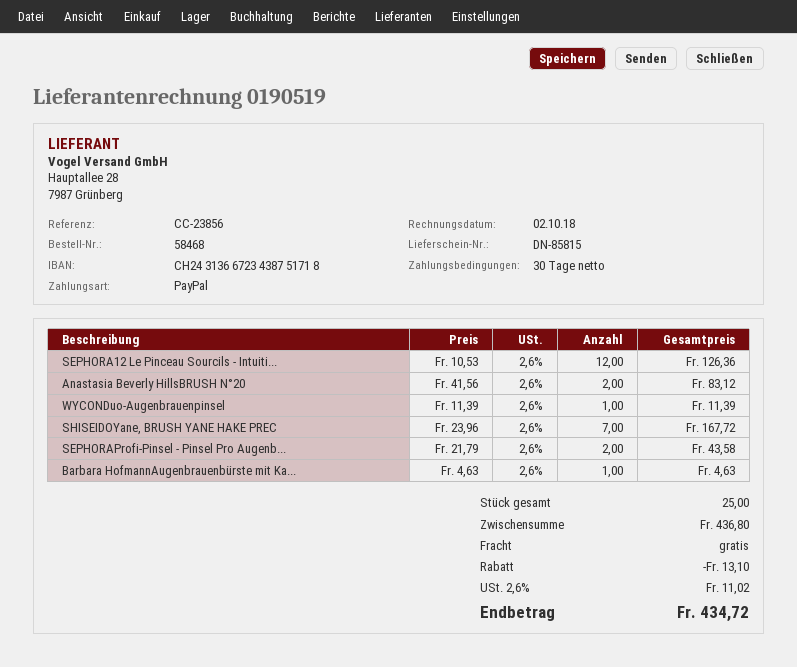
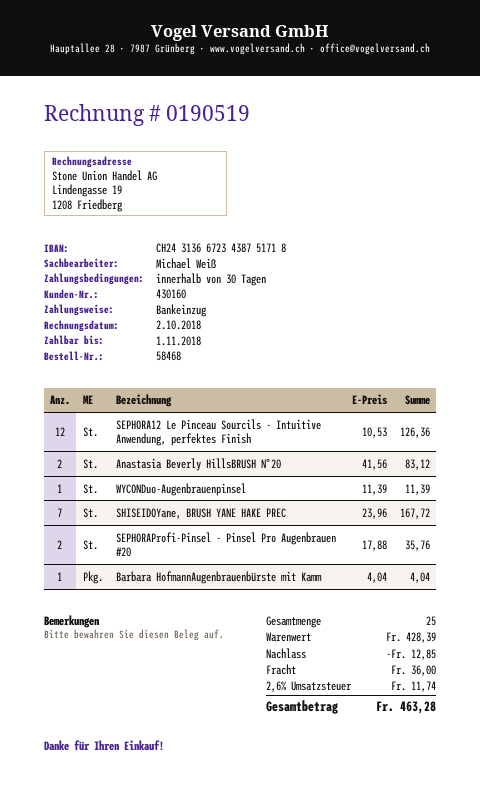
payment method: PayPal -> direct debit
SEPHORAProfi-Pinsel - Pinsel Pro Augenb...: 2 x 21.79 = 43.58 -> 2 x 17.88 = 35.76
Barbara HofmannAugenbrauenbürste mit Ka...: 1 x 4.63 = 4.63 -> 1 x 4.04 = 4.04
subtotal: 436.80 -> 428.39
discount: 13.10 -> 12.85
shipping: 0.00 -> 36.00
tax: 2.6% = 11.02 -> 2.6% = 11.74
total: 434.72 -> 463.28

